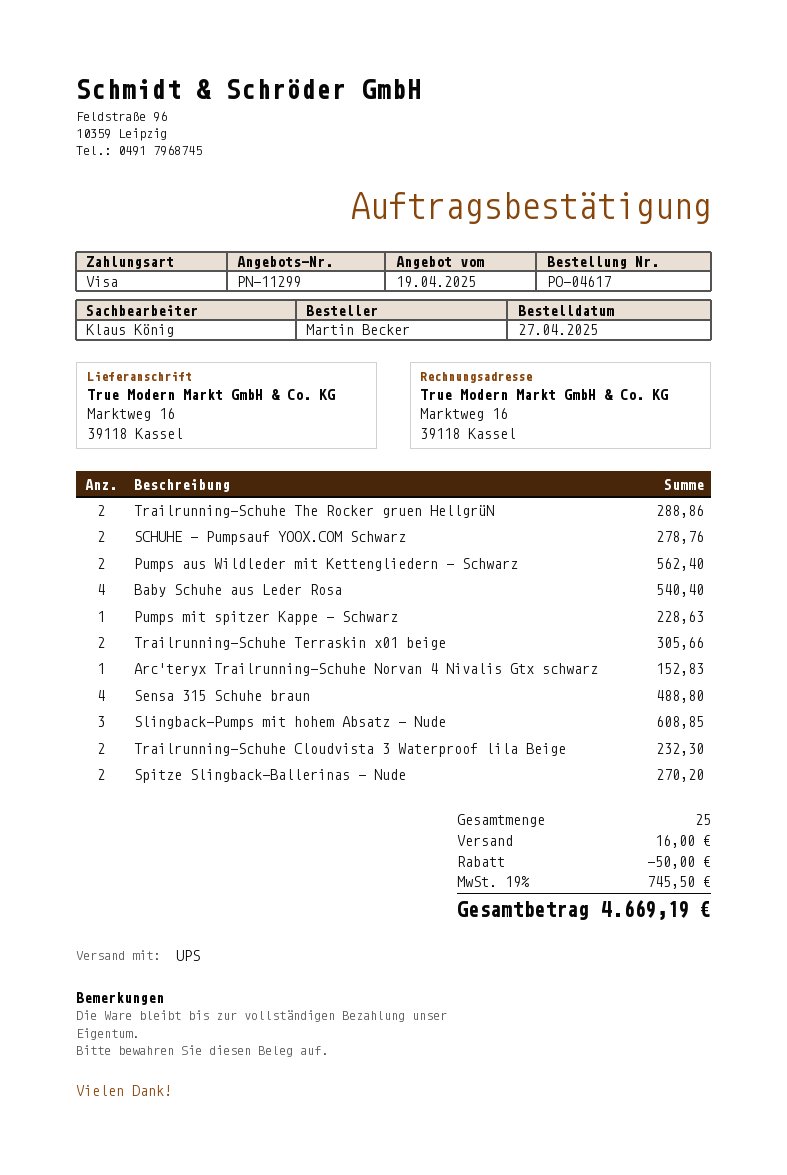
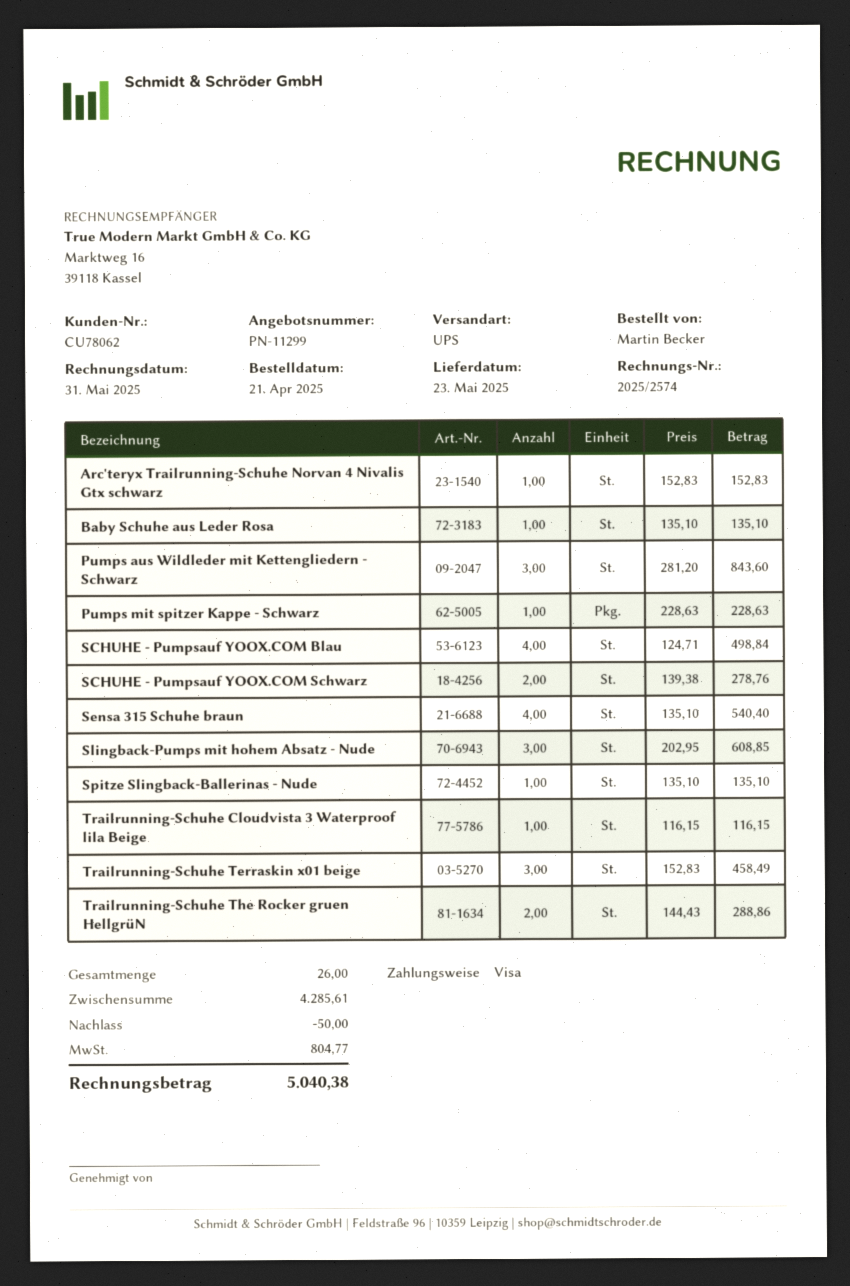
order date: 2025-04-27 -> 2025-04-21
Pumps aus Wildleder mit Kettengliedern - Schwarz: 2 for 562.40 -> 3 for 843.60
Baby Schuhe aus Leder Rosa: 4 for 540.40 -> 1 for 135.10
Trailrunning-Schuhe Terraskin x01 beige: 2 for 305.66 -> 3 for 458.49
Sensa 315 Schuhe braun: 4 for 488.80 -> 4 for 540.40
Trailrunning-Schuhe Cloudvista 3 Waterproof lila Beige: 2 for 232.30 -> 1 for 116.15
Spitze Slingback-Ballerinas - Nude: 2 for 270.20 -> 1 for 135.10
SCHUHE - Pumpsauf YOOX.COM Blau: none -> 4 for 498.84
total quantity: 25 -> 26
shipping: 16.00 -> none
tax: 745.50 -> 804.77
total: 4669.19 -> 5040.38

